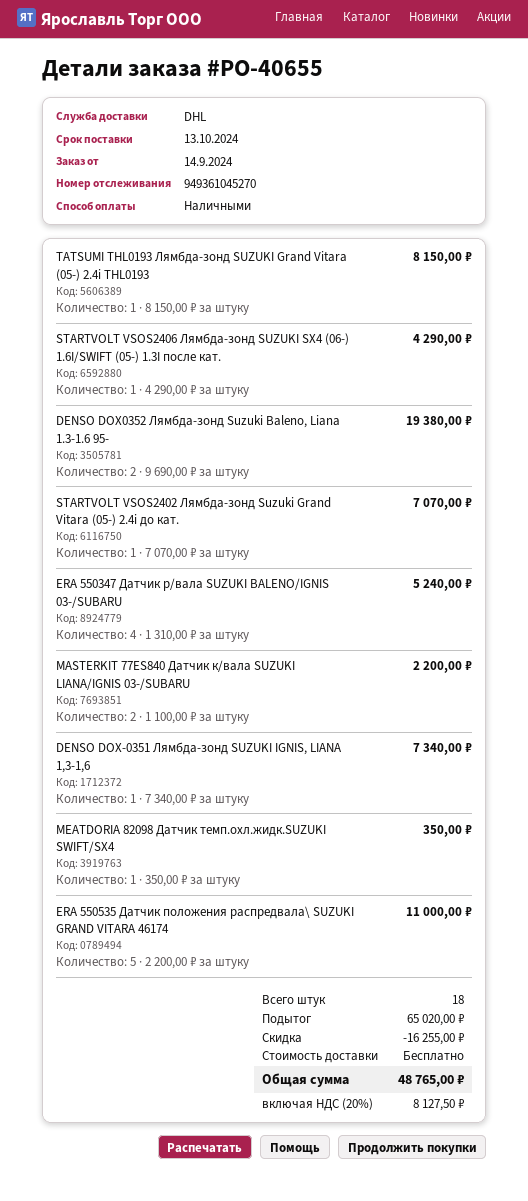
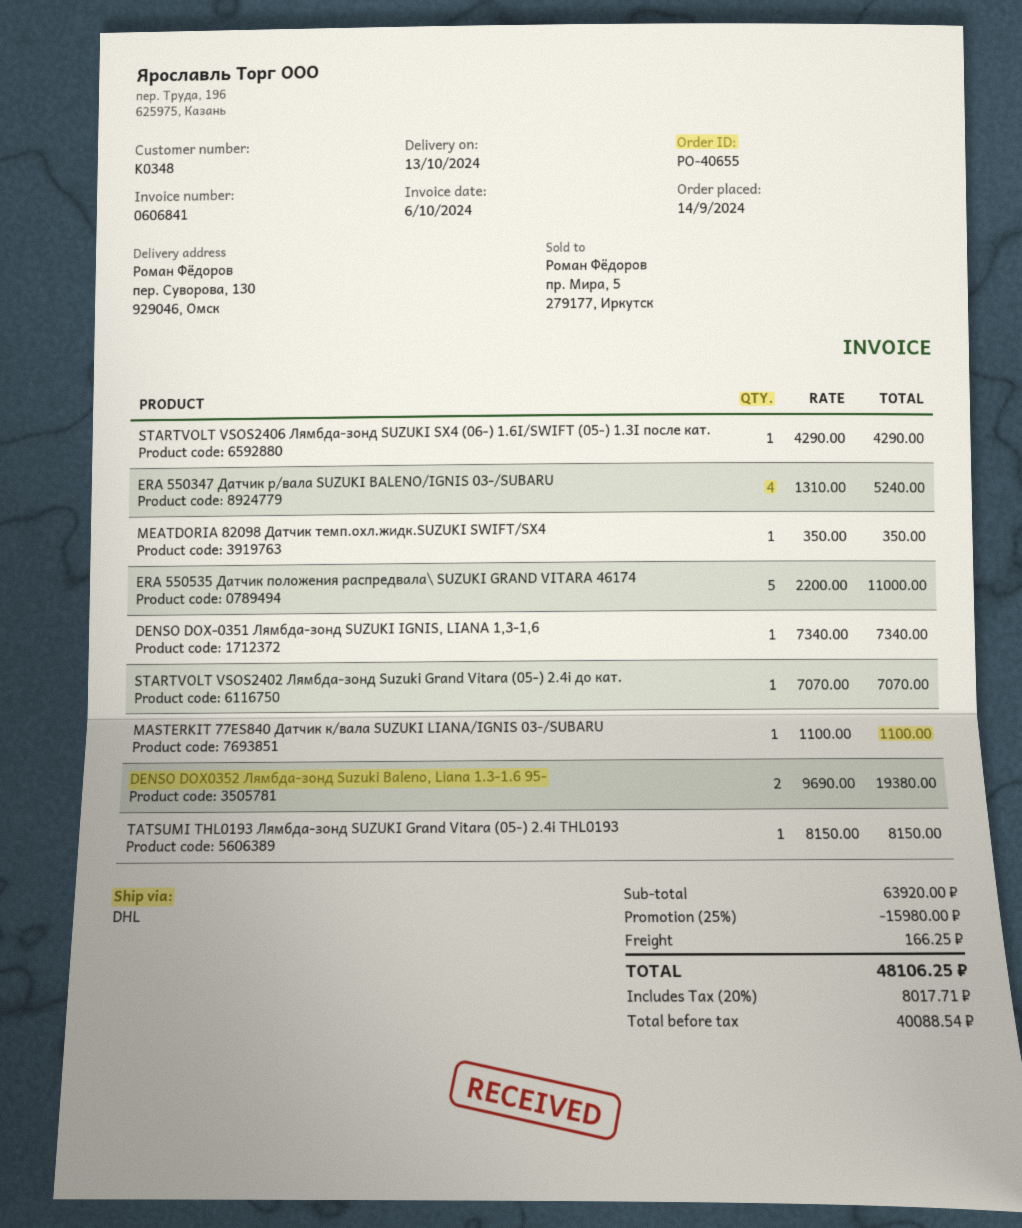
MASTERKIT 77ES840 Датчик к/вала SUZUKI LIANA/IGNIS 03-/SUBARU: 2 x 1100.00 = 2200.00 -> 1 x 1100.00 = 1100.00
subtotal: 65020.00 -> 63920.00
discount: 16255.00 -> 15980.00
shipping: 0.00 -> 166.25
tax: 20% = 8127.50 -> 20% = 8017.71
total: 48765.00 -> 48106.25

